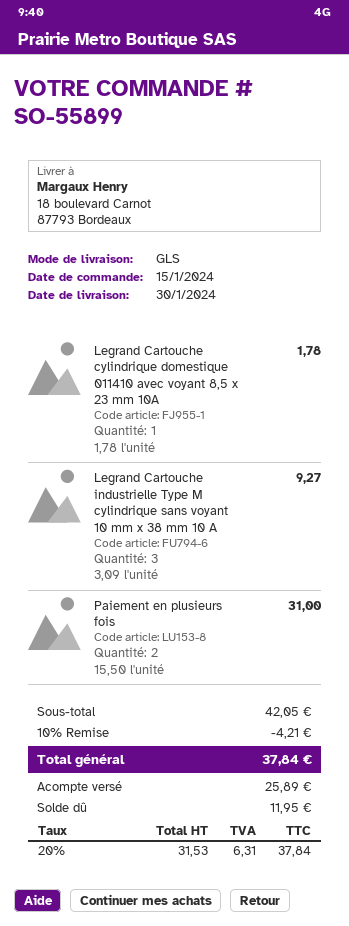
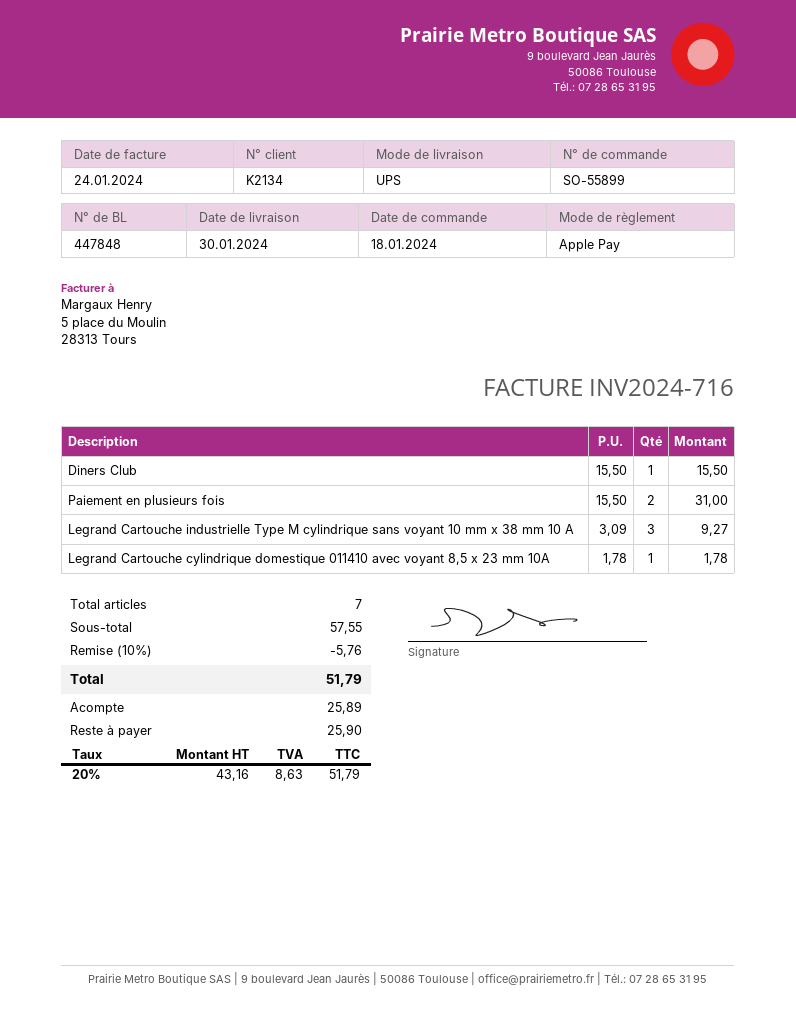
order date: 2024-01-15 -> 2024-01-18
shipping method: GLS -> UPS
Diners Club: none -> 1 x 15.50 = 15.50
subtotal: 42.05 -> 57.55
discount: 10% = 4.21 -> 10% = 5.76
net: 31.53 -> 43.16
tax: 20% = 6.31 -> 20% = 8.63
total: 37.84 -> 51.79
balance: 11.95 -> 25.90

